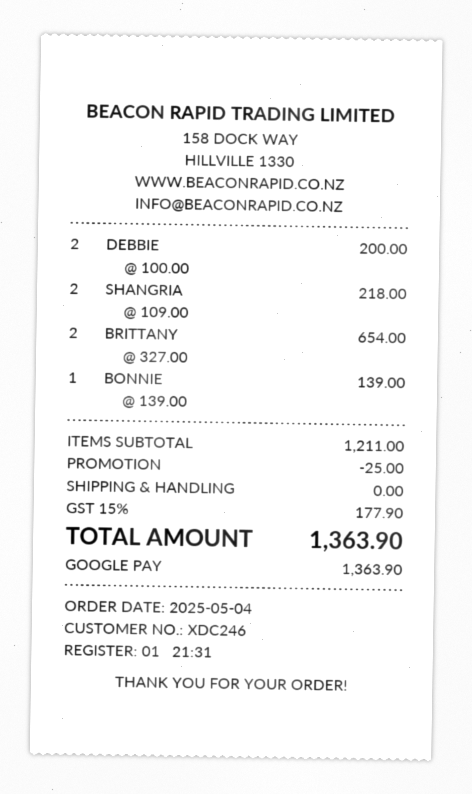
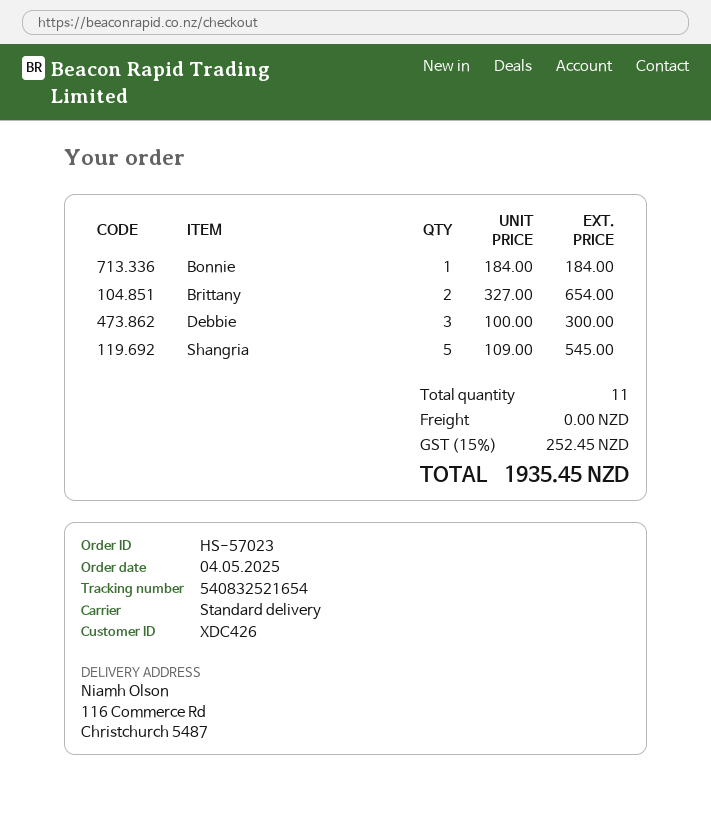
customer number: XDC246 -> XDC426
DEBBIE: 2 x 100.00 = 200.00 -> 3 x 100.00 = 300.00
SHANGRIA: 2 x 109.00 = 218.00 -> 5 x 109.00 = 545.00
BONNIE: 1 x 139.00 = 139.00 -> 1 x 184.00 = 184.00
discount: 25.00 -> none
tax: 15% = 177.90 -> 15% = 252.45
total: 1363.90 -> 1935.45

